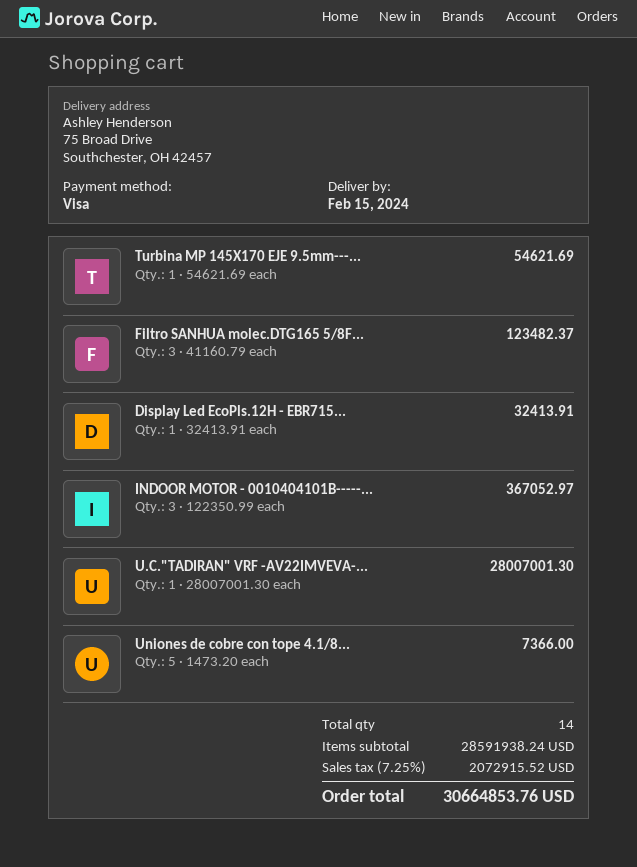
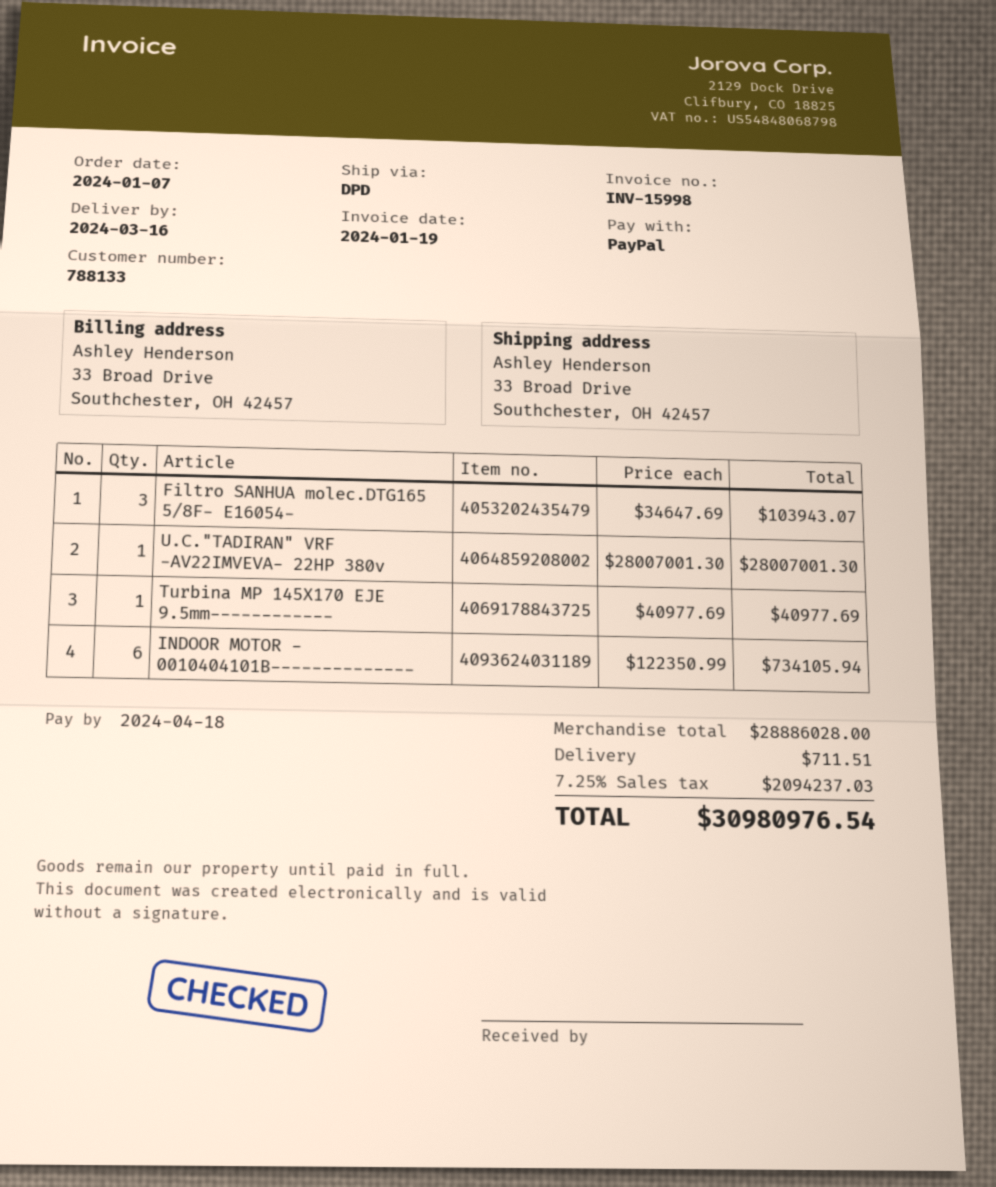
delivery date: 2024-02-15 -> 2024-03-16
payment method: Visa -> PayPal
ship to: 75 Broad Drive, Southchester, OH 42457 -> 33 Broad Drive, Southchester, OH 42457
Turbina MP 145X170 EJE 9.5mm---...: 1 x 54621.69 = 54621.69 -> 1 x 40977.69 = 40977.69
Filtro SANHUA molec.DTG165 5/8F...: 3 x 41160.79 = 123482.37 -> 3 x 34647.69 = 103943.07
Display Led EcoPls.12H - EBR715...: 1 x 32413.91 = 32413.91 -> none
INDOOR MOTOR - 0010404101B-----...: 3 x 122350.99 = 367052.97 -> 6 x 122350.99 = 734105.94
Uniones de cobre con tope 4.1/8...: 5 x 1473.20 = 7366.00 -> none
subtotal: 28591938.24 -> 28886028.00
shipping: none -> 711.51
tax: 7.25% = 2072915.52 -> 7.25% = 2094237.03
total: 30664853.76 -> 30980976.54

